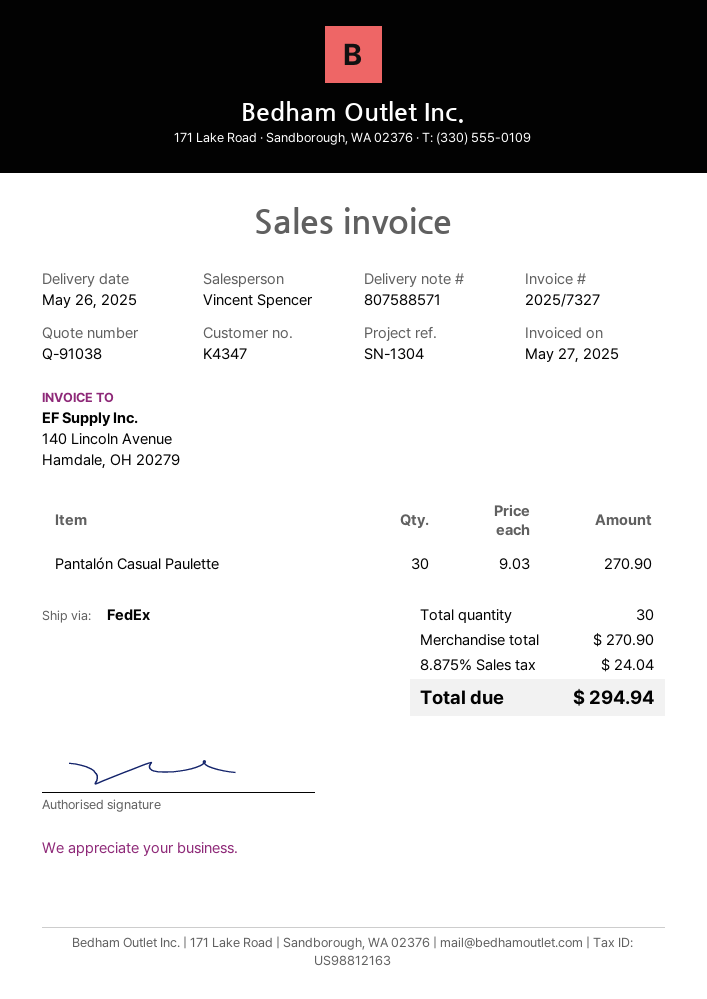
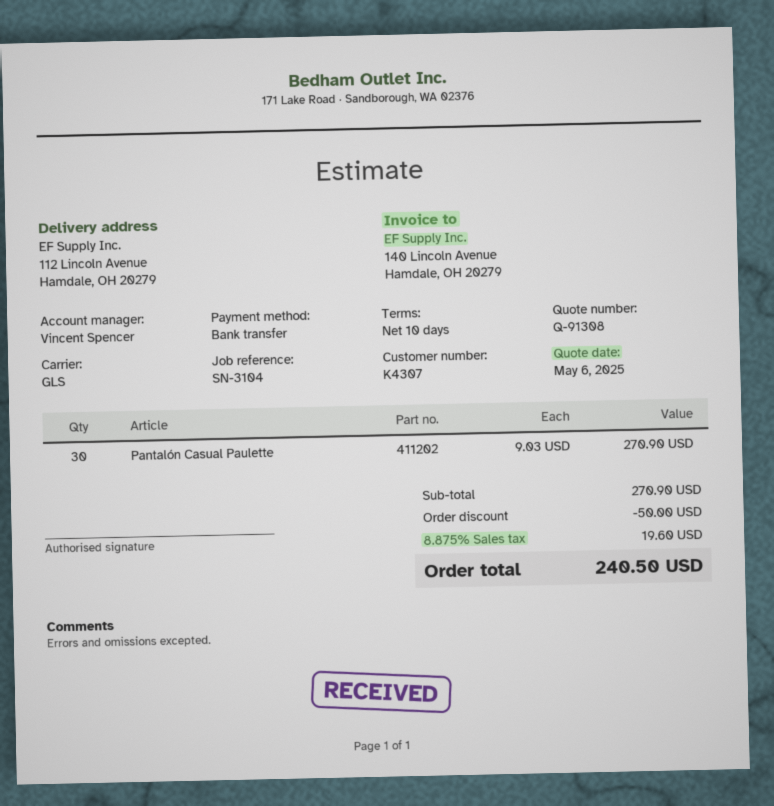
quote number: Q-91038 -> Q-91308
customer number: K4347 -> K4307
reference: SN-1304 -> SN-3104
shipping method: FedEx -> GLS
discount: none -> 50.00
tax: 8.875% = 24.04 -> 8.875% = 19.60
total: 294.94 -> 240.50

